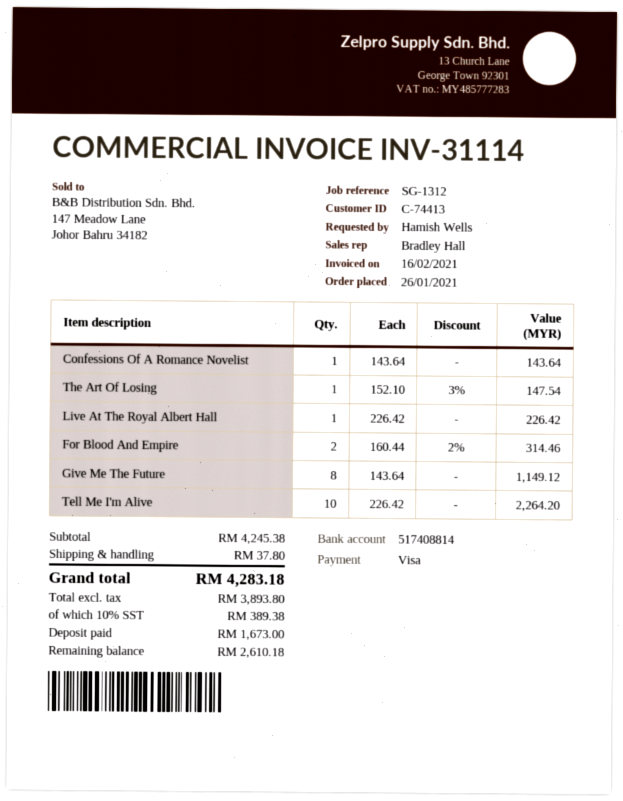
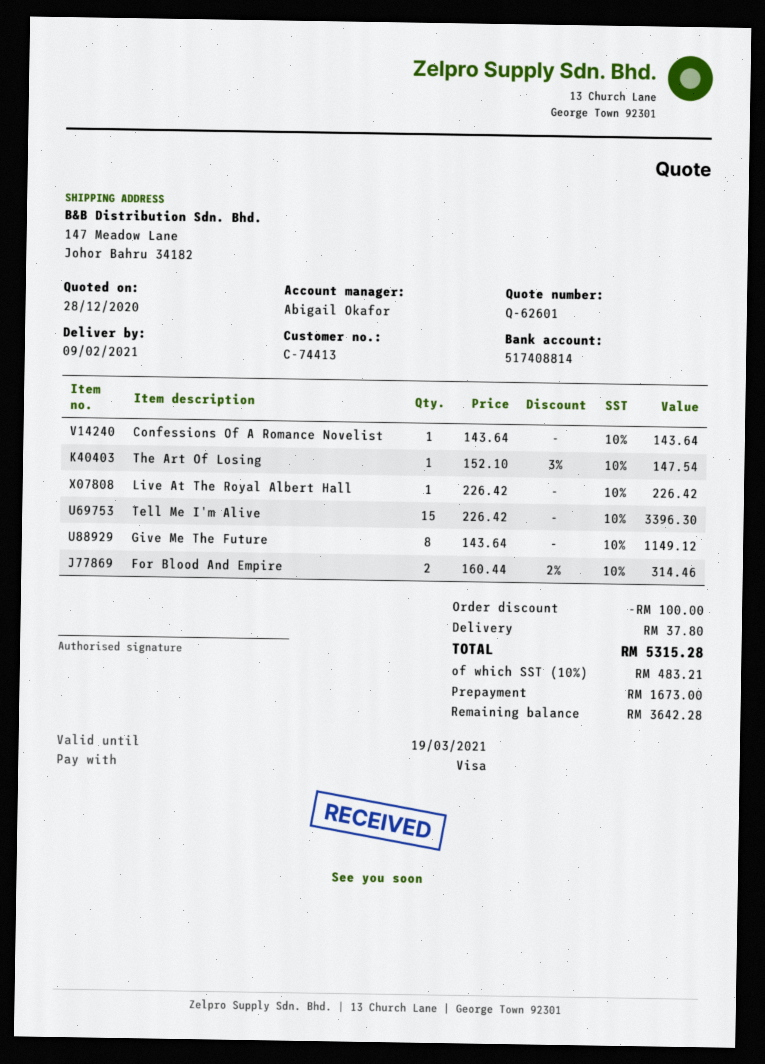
sales rep: Bradley Hall -> Abigail Okafor
Tell Me I'm Alive: 10 x 226.42 = 2264.20 -> 15 x 226.42 = 3396.30
discount: none -> 100.00
tax: 10% = 389.38 -> 10% = 483.21
total: 4283.18 -> 5315.28
balance: 2610.18 -> 3642.28

